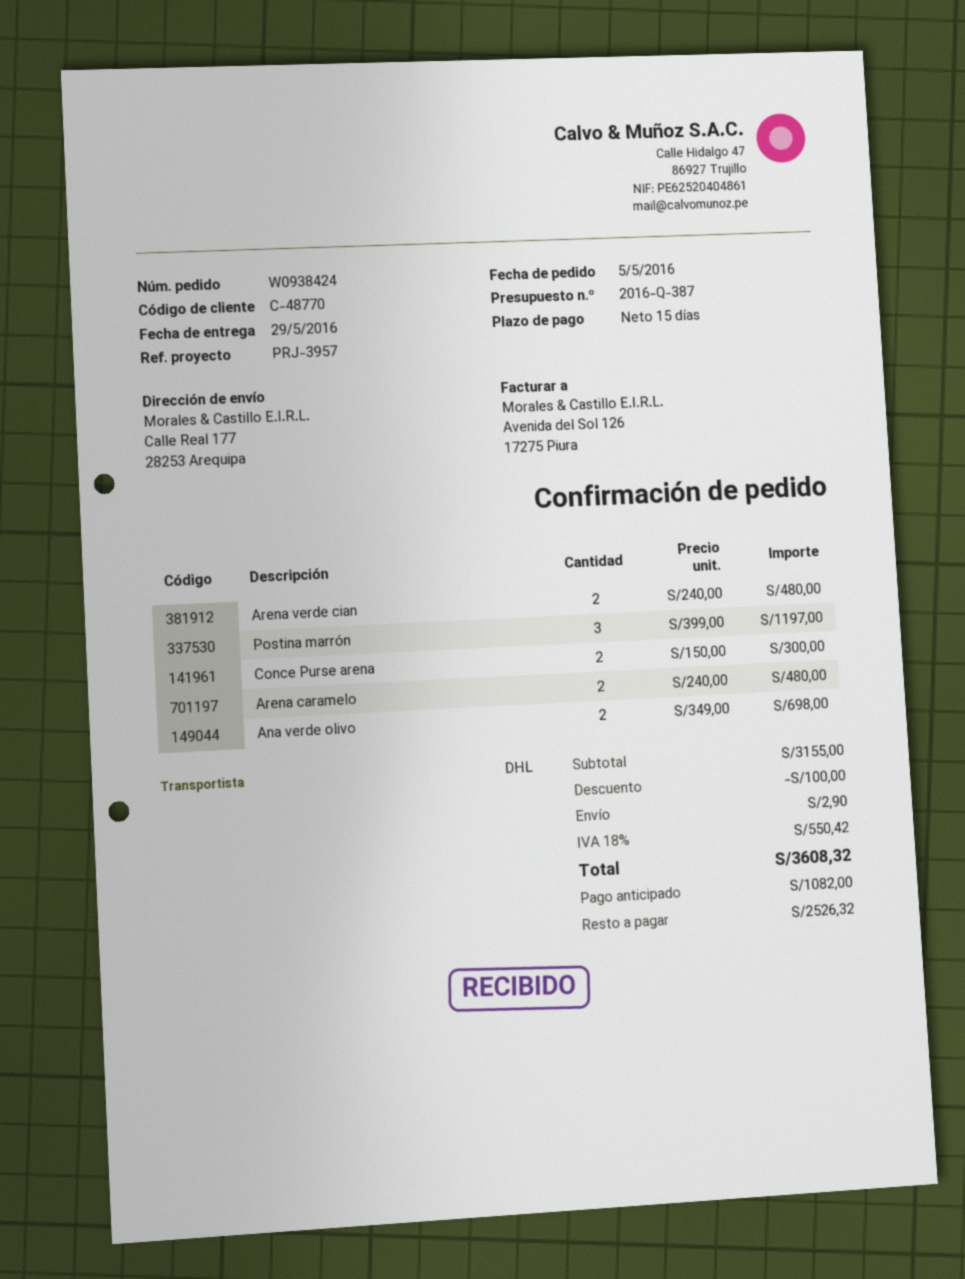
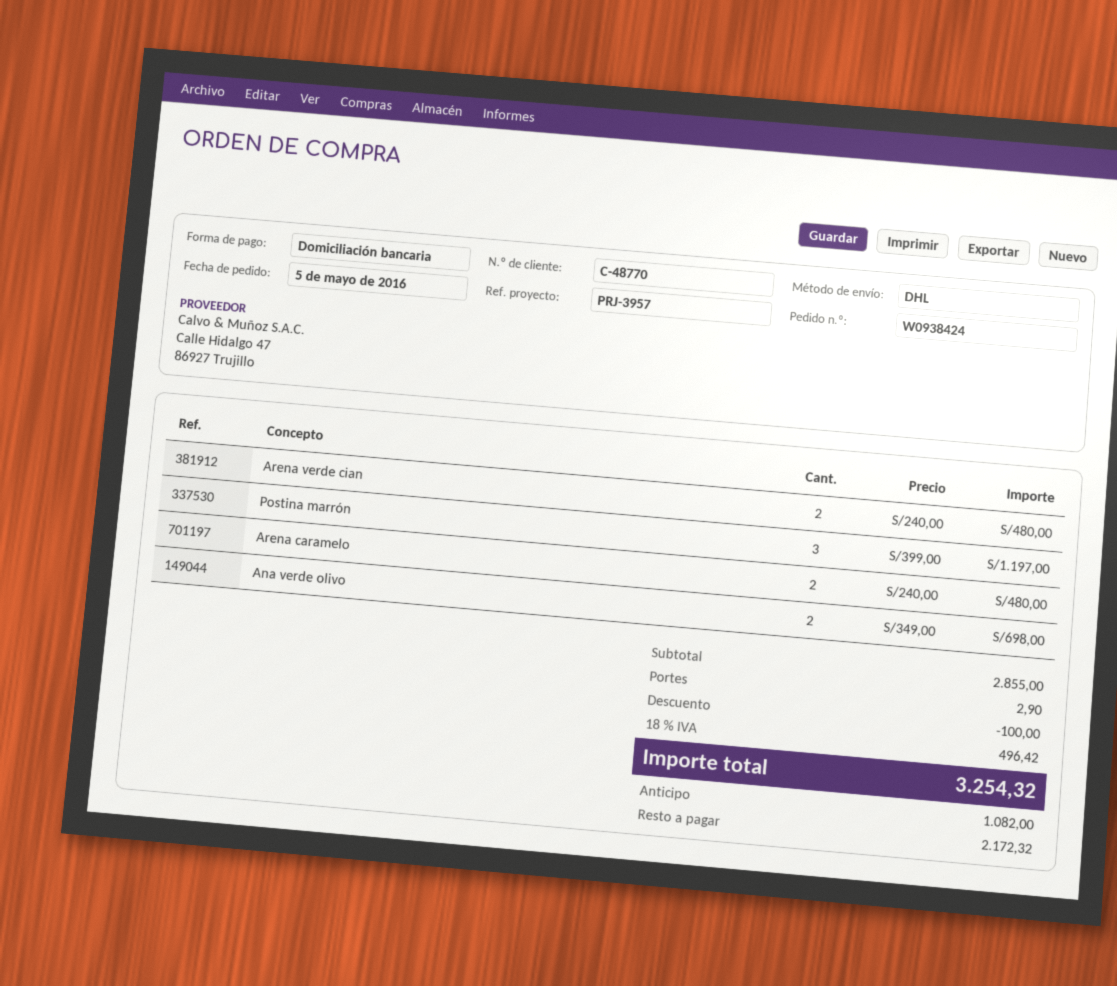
Conce Purse arena: 2 x 150.00 = 300.00 -> none
subtotal: 3155.00 -> 2855.00
tax: 18% = 550.42 -> 18% = 496.42
total: 3608.32 -> 3254.32
balance: 2526.32 -> 2172.32

